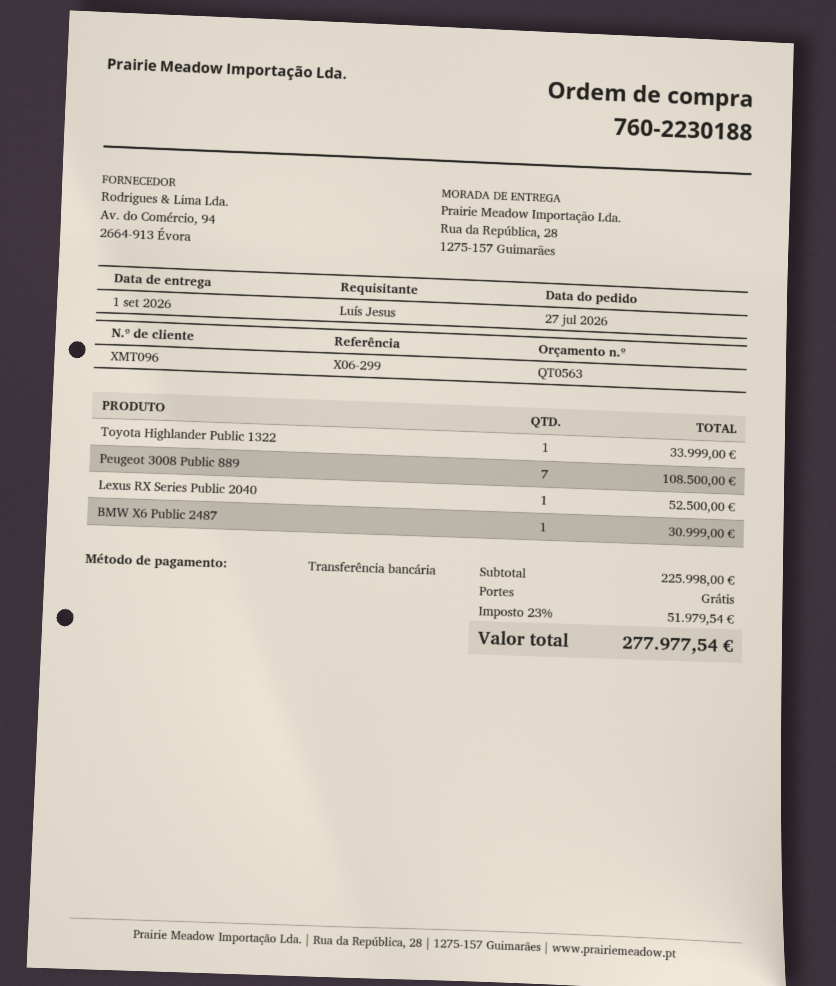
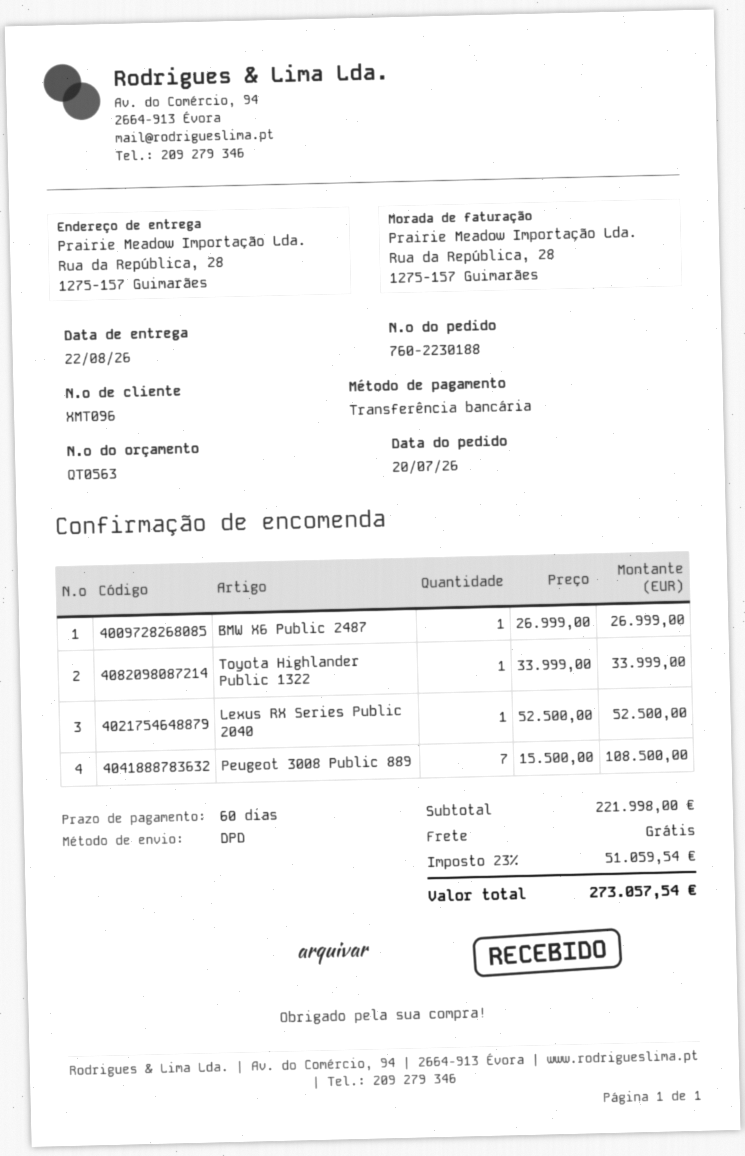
order date: 2026-07-27 -> 2026-07-20
delivery date: 2026-09-01 -> 2026-08-22
BMW X6 Public 2487: 1 for 30999.00 -> 1 for 26999.00
subtotal: 225998.00 -> 221998.00
tax: 23% = 51979.54 -> 23% = 51059.54
total: 277977.54 -> 273057.54

